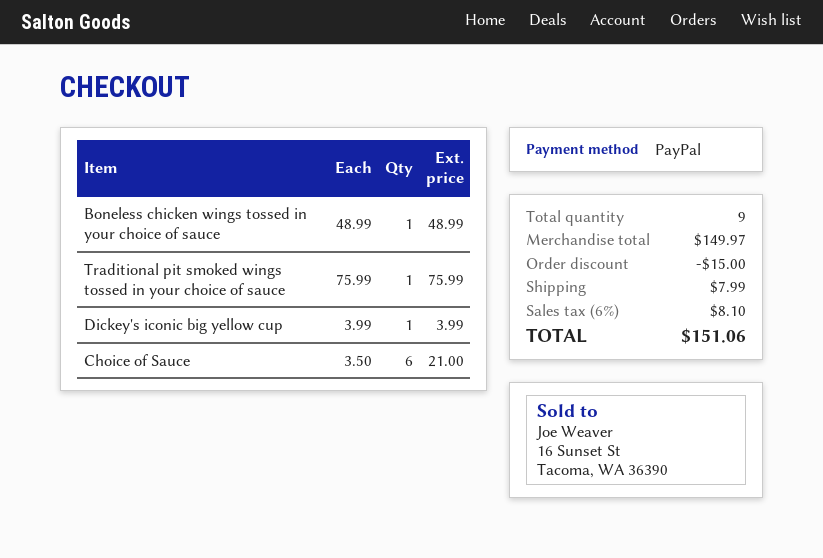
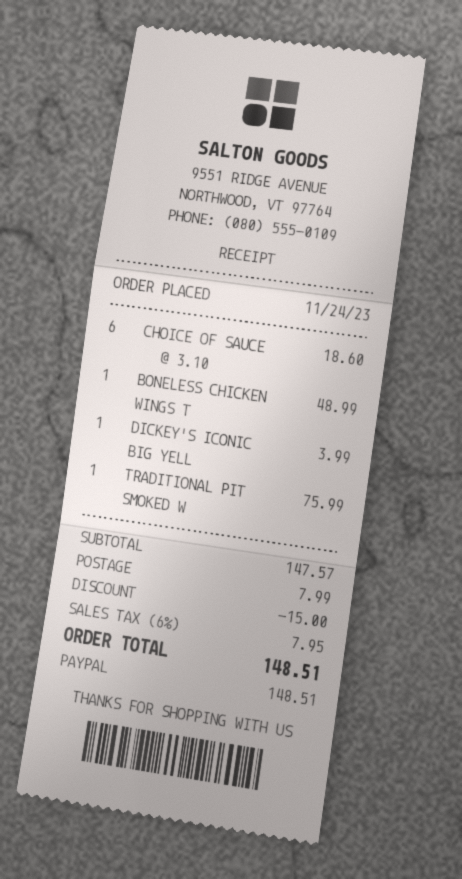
Choice of Sauce: 6 x 3.50 = 21.00 -> 6 x 3.10 = 18.60
subtotal: 149.97 -> 147.57
tax: 6% = 8.10 -> 6% = 7.95
total: 151.06 -> 148.51

